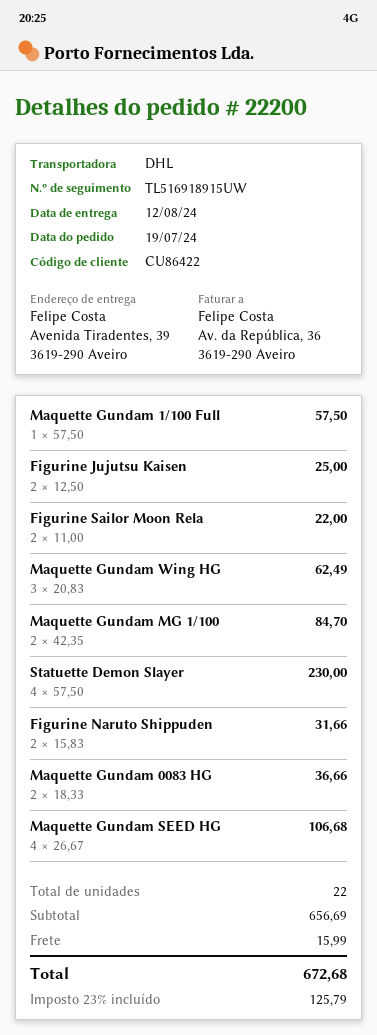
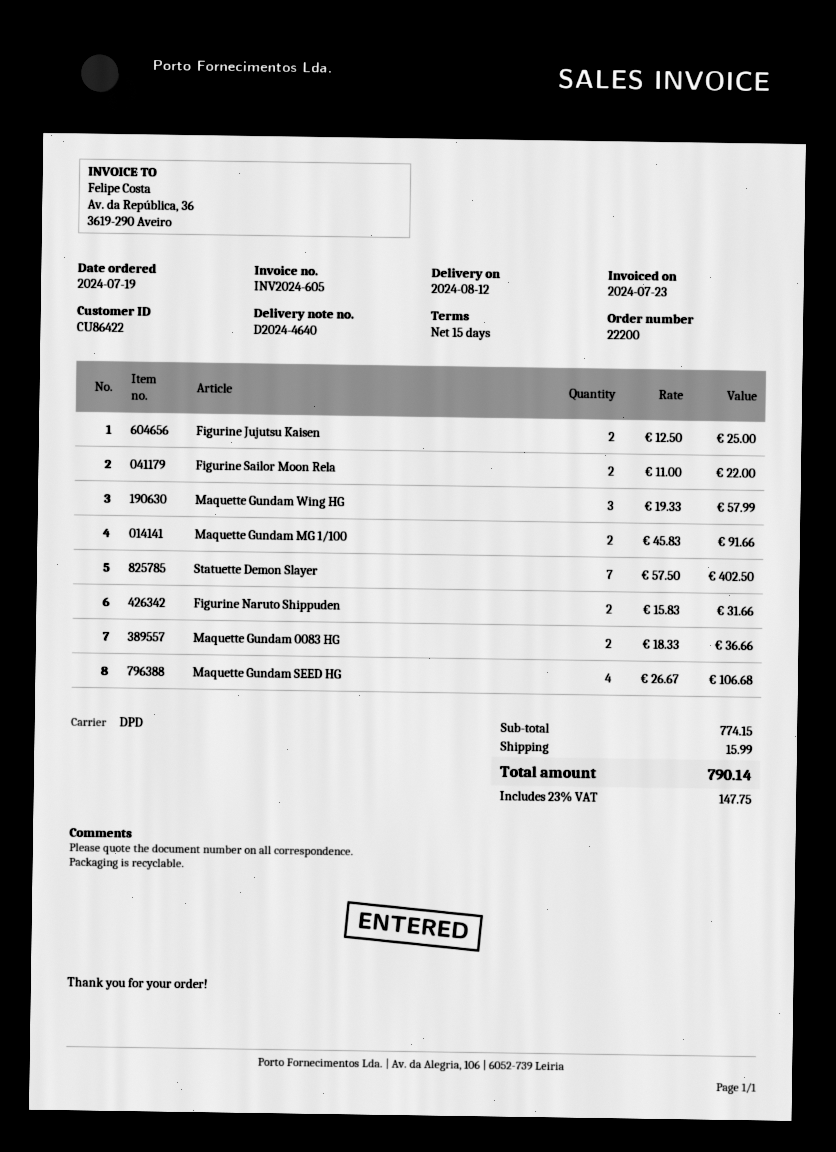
shipping method: DHL -> DPD
Maquette Gundam 1/100 Full: 1 x 57.50 = 57.50 -> none
Maquette Gundam Wing HG: 3 x 20.83 = 62.49 -> 3 x 19.33 = 57.99
Maquette Gundam MG 1/100: 2 x 42.35 = 84.70 -> 2 x 45.83 = 91.66
Statuette Demon Slayer: 4 x 57.50 = 230.00 -> 7 x 57.50 = 402.50
subtotal: 656.69 -> 774.15
tax: 23% = 125.79 -> 23% = 147.75
total: 672.68 -> 790.14

